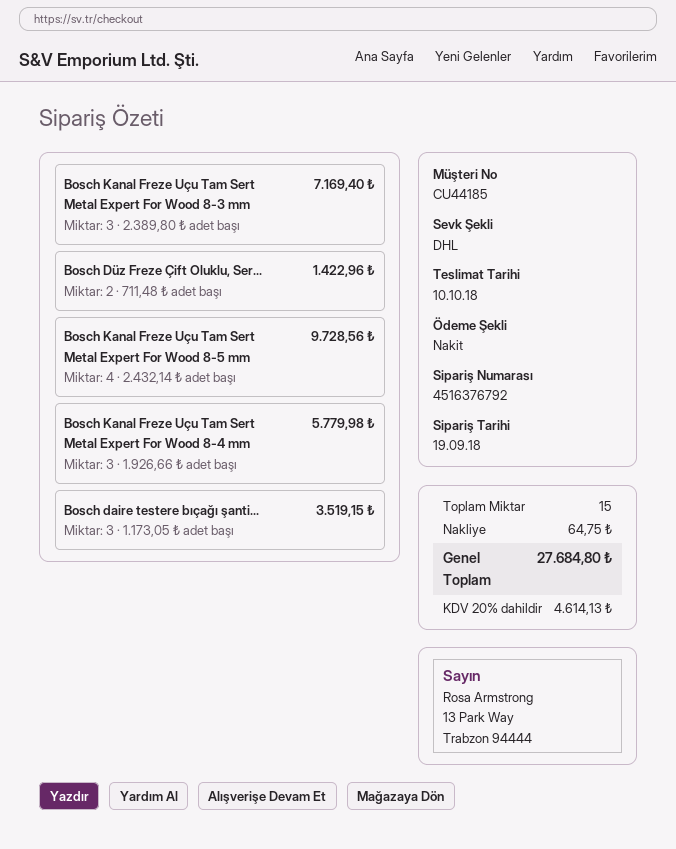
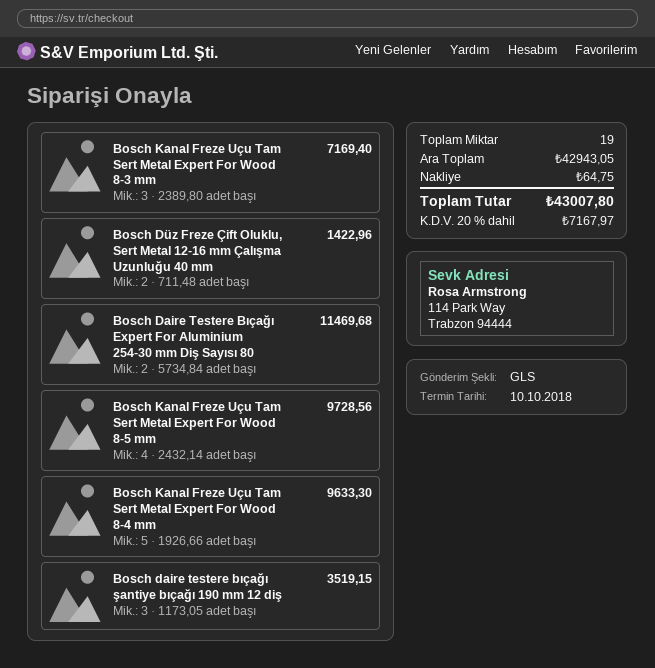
shipping method: DHL -> GLS
Bosch Kanal Freze Uçu Tam Sert Metal Expert For Wood 8-4 mm: 3 x 1926.66 = 5779.98 -> 5 x 1926.66 = 9633.30
Bosch Daire Testere Bıçağı Expert For Aluminium 254-30 mm Diş Sayısı 80: none -> 2 x 5734.84 = 11469.68
total quantity: 15 -> 19
tax: 20% = 4614.13 -> 20% = 7167.97
total: 27684.80 -> 43007.80

